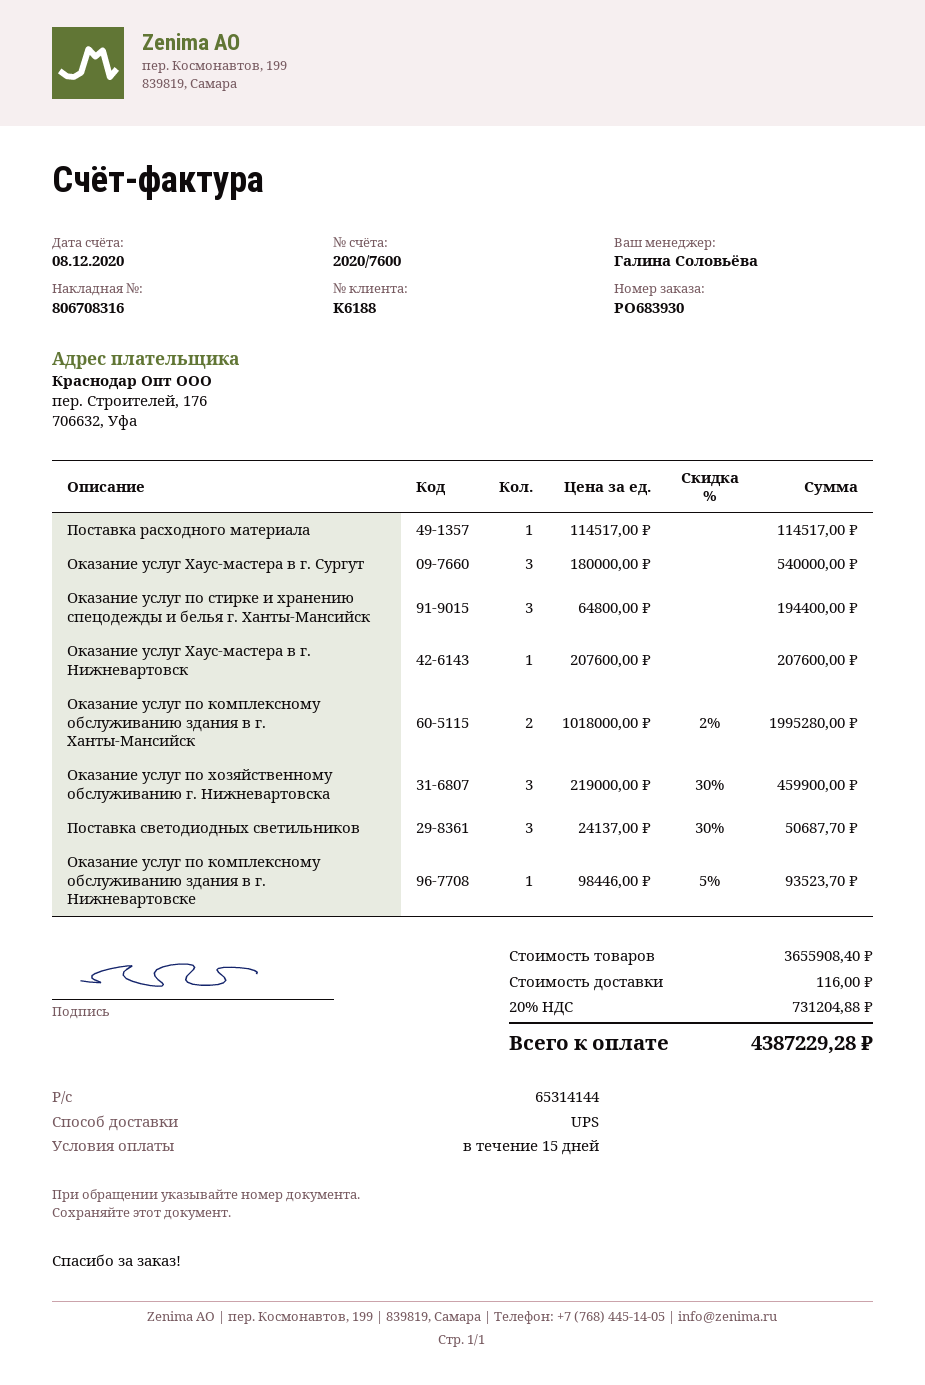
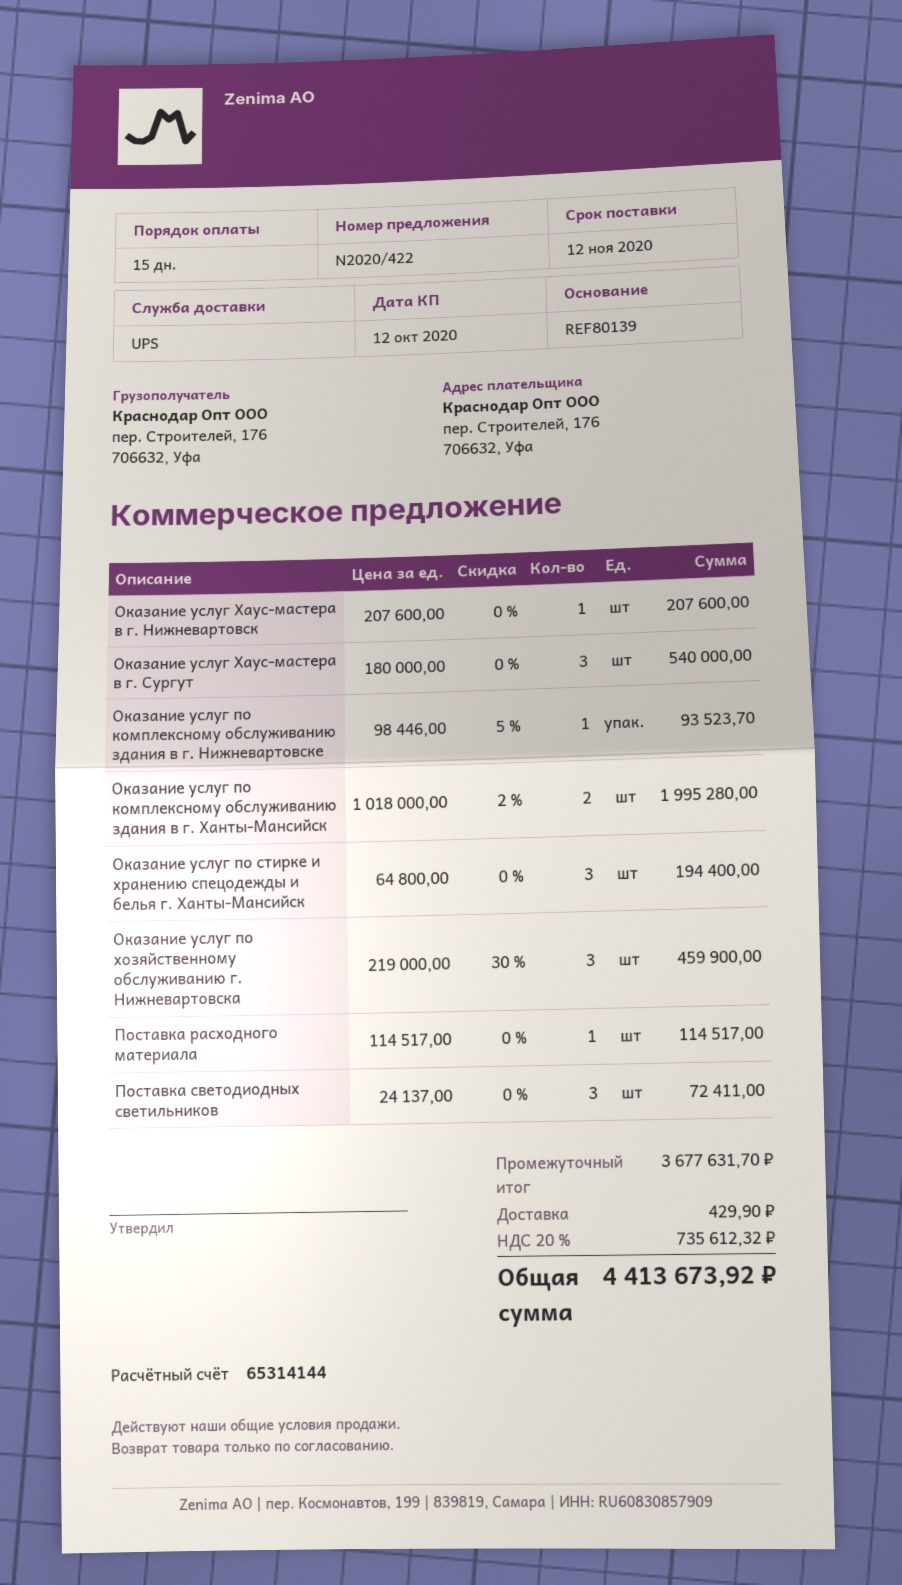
Поставка светодиодных светильников: 3 x 24137.00 - 30% = 50687.70 -> 3 x 24137.00 = 72411.00
subtotal: 3655908.40 -> 3677631.70
shipping: 116.00 -> 429.90
tax: 20% = 731204.88 -> 20% = 735612.32
total: 4387229.28 -> 4413673.92

